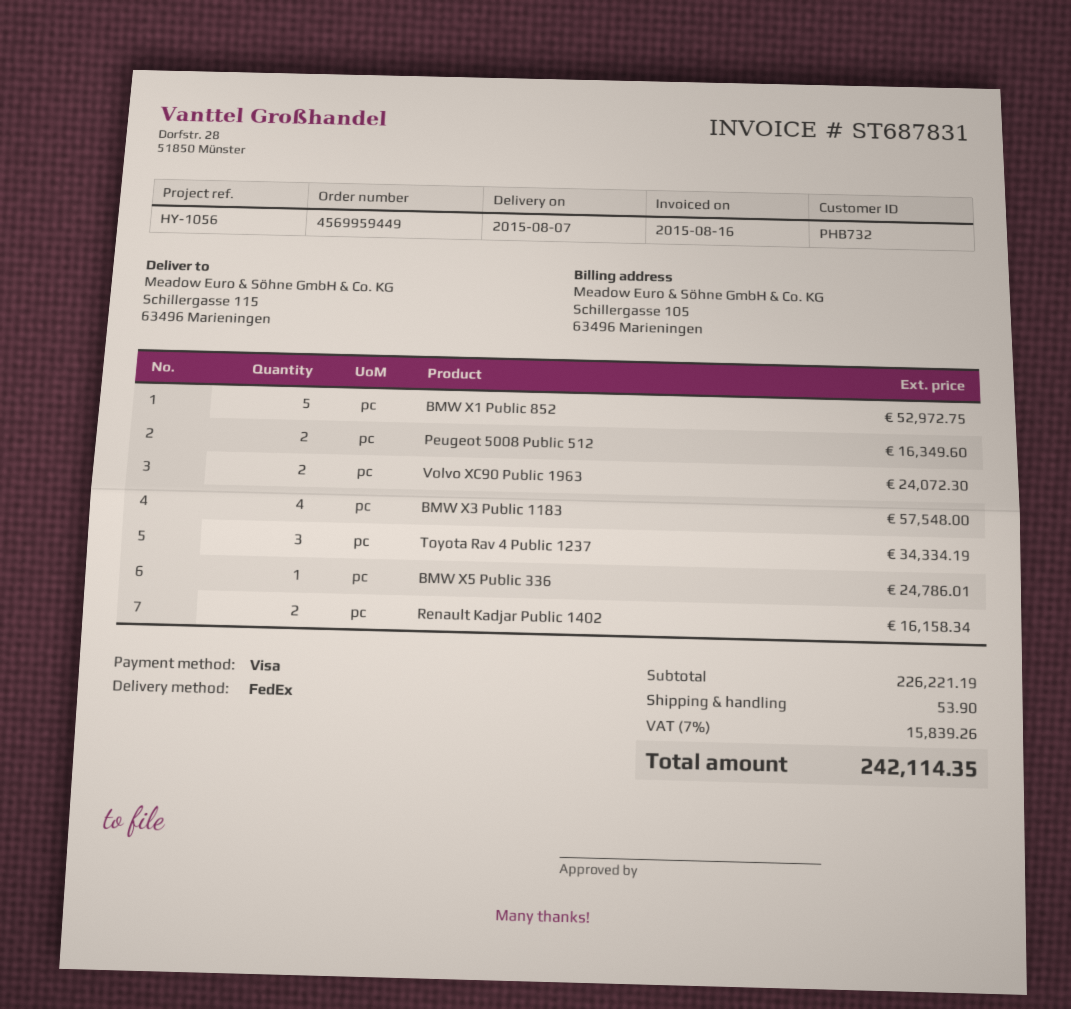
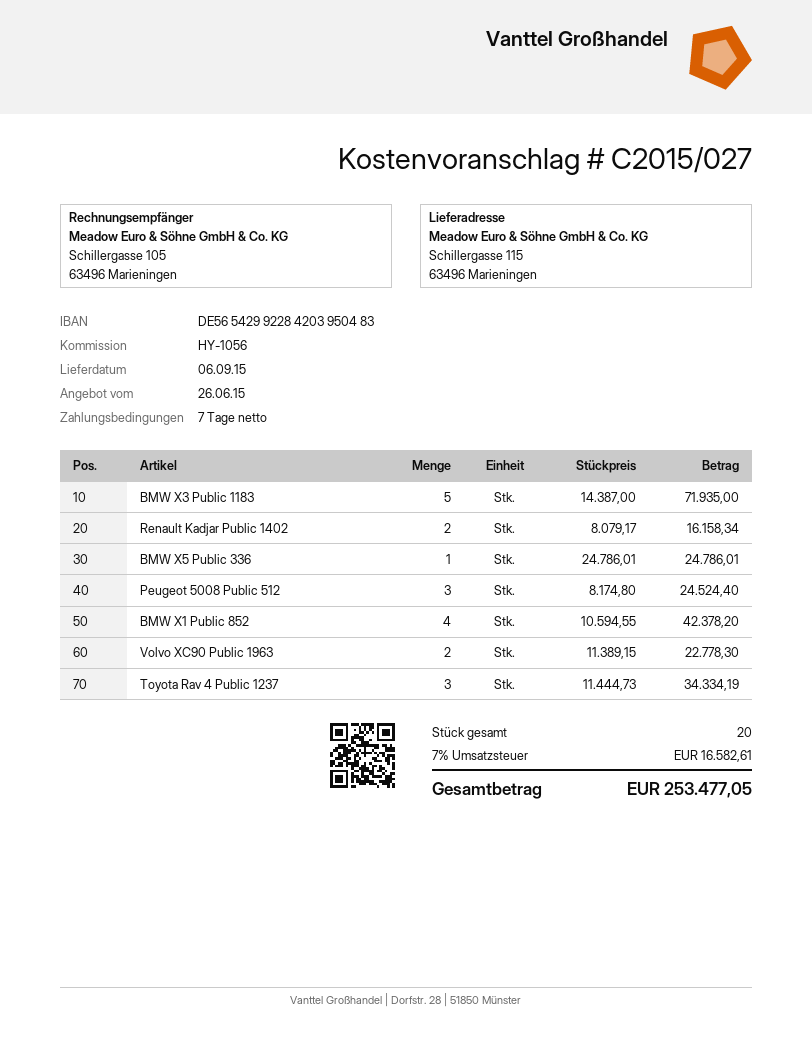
delivery date: 2015-08-07 -> 2015-09-06
BMW X1 Public 852: 5 for 52972.75 -> 4 for 42378.20
Peugeot 5008 Public 512: 2 for 16349.60 -> 3 for 24524.40
Volvo XC90 Public 1963: 2 for 24072.30 -> 2 for 22778.30
BMW X3 Public 1183: 4 for 57548.00 -> 5 for 71935.00
shipping: 53.90 -> none
tax: 7% = 15839.26 -> 7% = 16582.61
total: 242114.35 -> 253477.05

